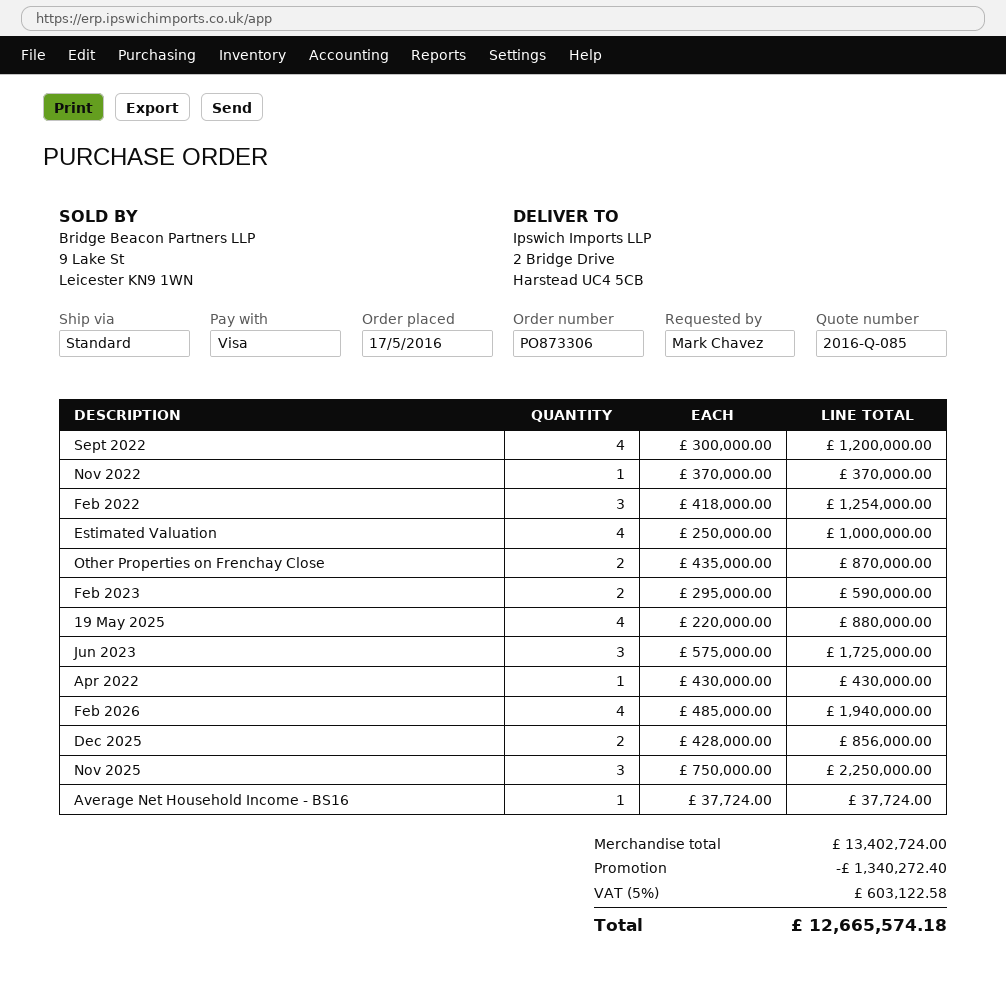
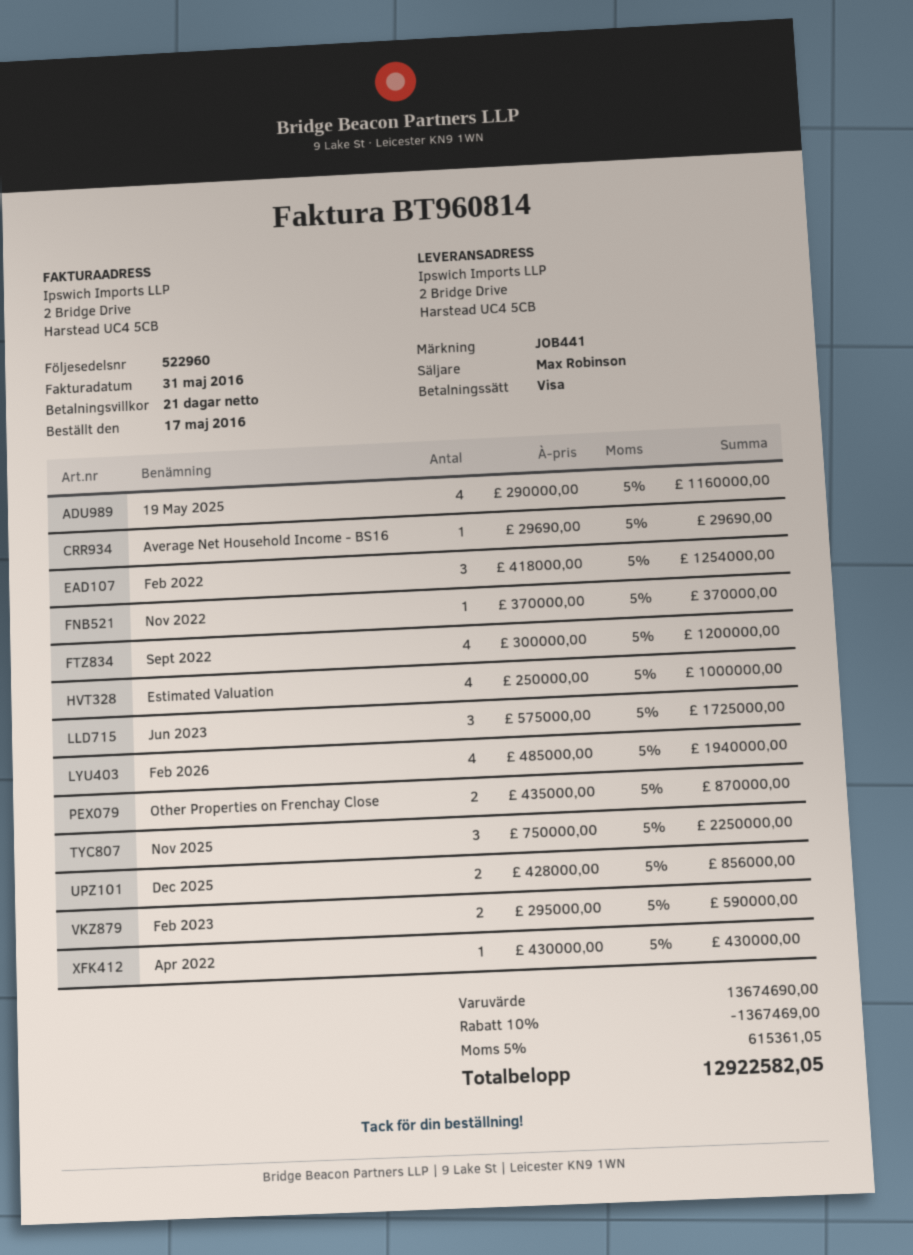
19 May 2025: 4 x 220000.00 = 880000.00 -> 4 x 290000.00 = 1160000.00
Average Net Household Income - BS16: 1 x 37724.00 = 37724.00 -> 1 x 29690.00 = 29690.00
subtotal: 13402724.00 -> 13674690.00
discount: 1340272.40 -> 1367469.00
tax: 5% = 603122.58 -> 5% = 615361.05
total: 12665574.18 -> 12922582.05

